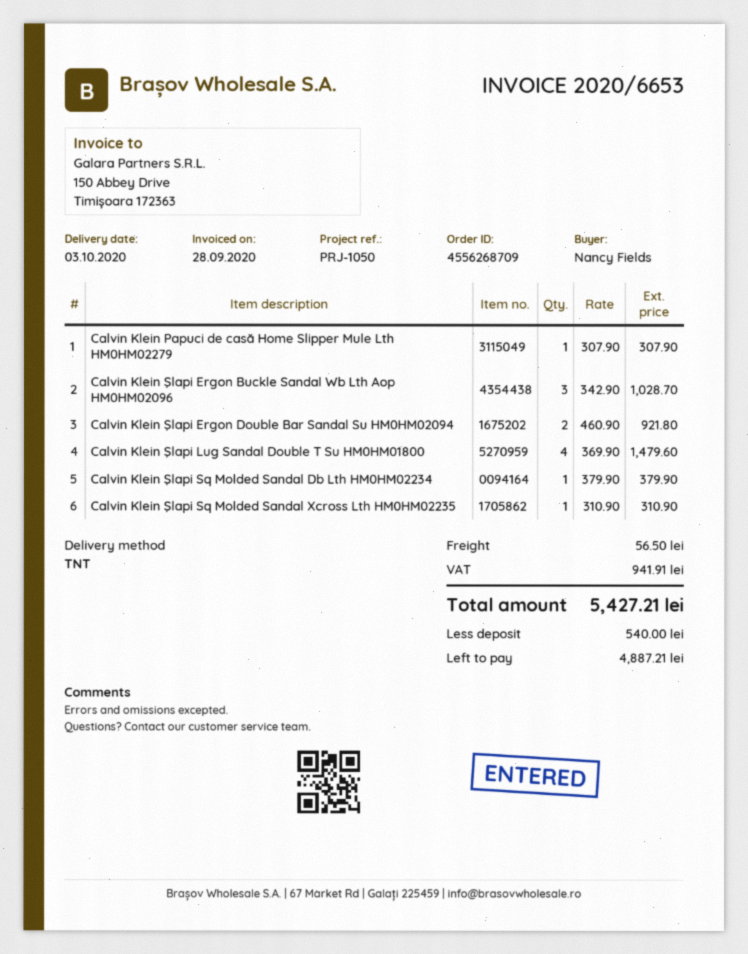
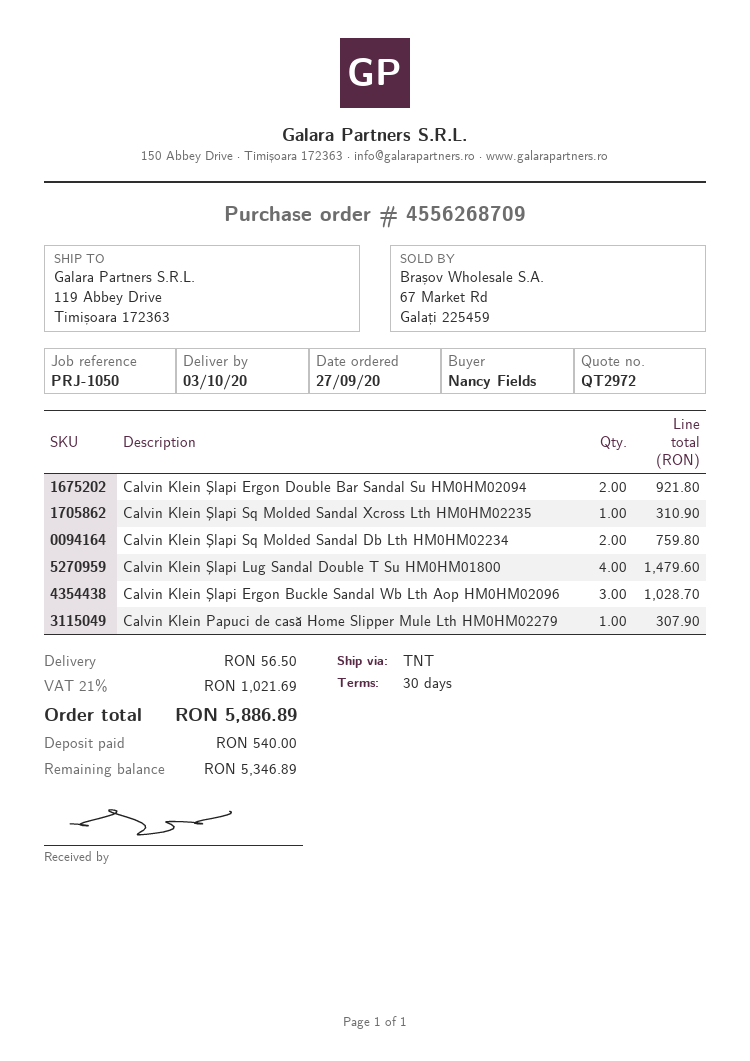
Calvin Klein Şlapi Sq Molded Sandal Db Lth HM0HM02234: 1 for 379.90 -> 2 for 759.80
tax: 941.91 -> 1021.69
total: 5427.21 -> 5886.89
balance: 4887.21 -> 5346.89

